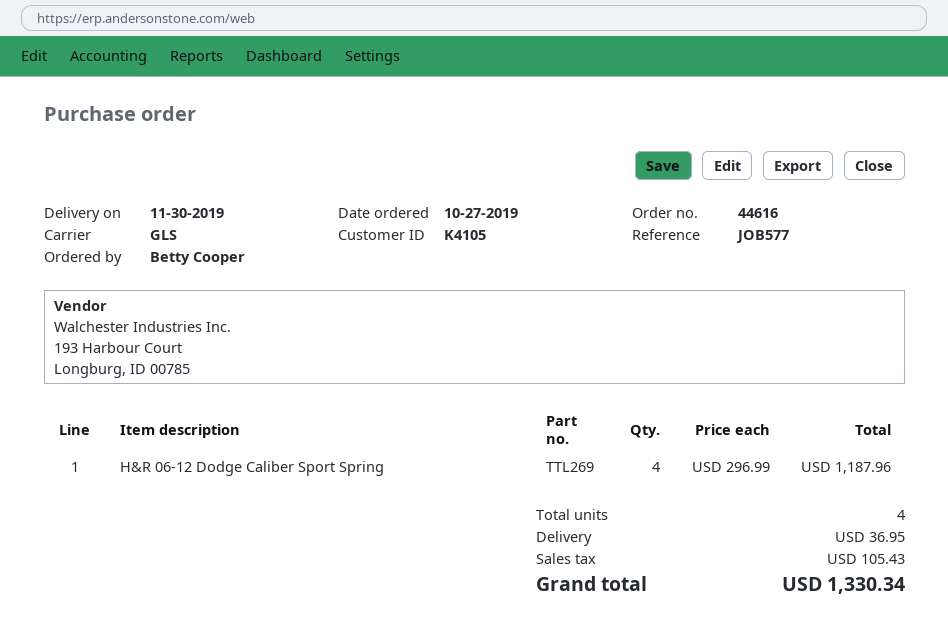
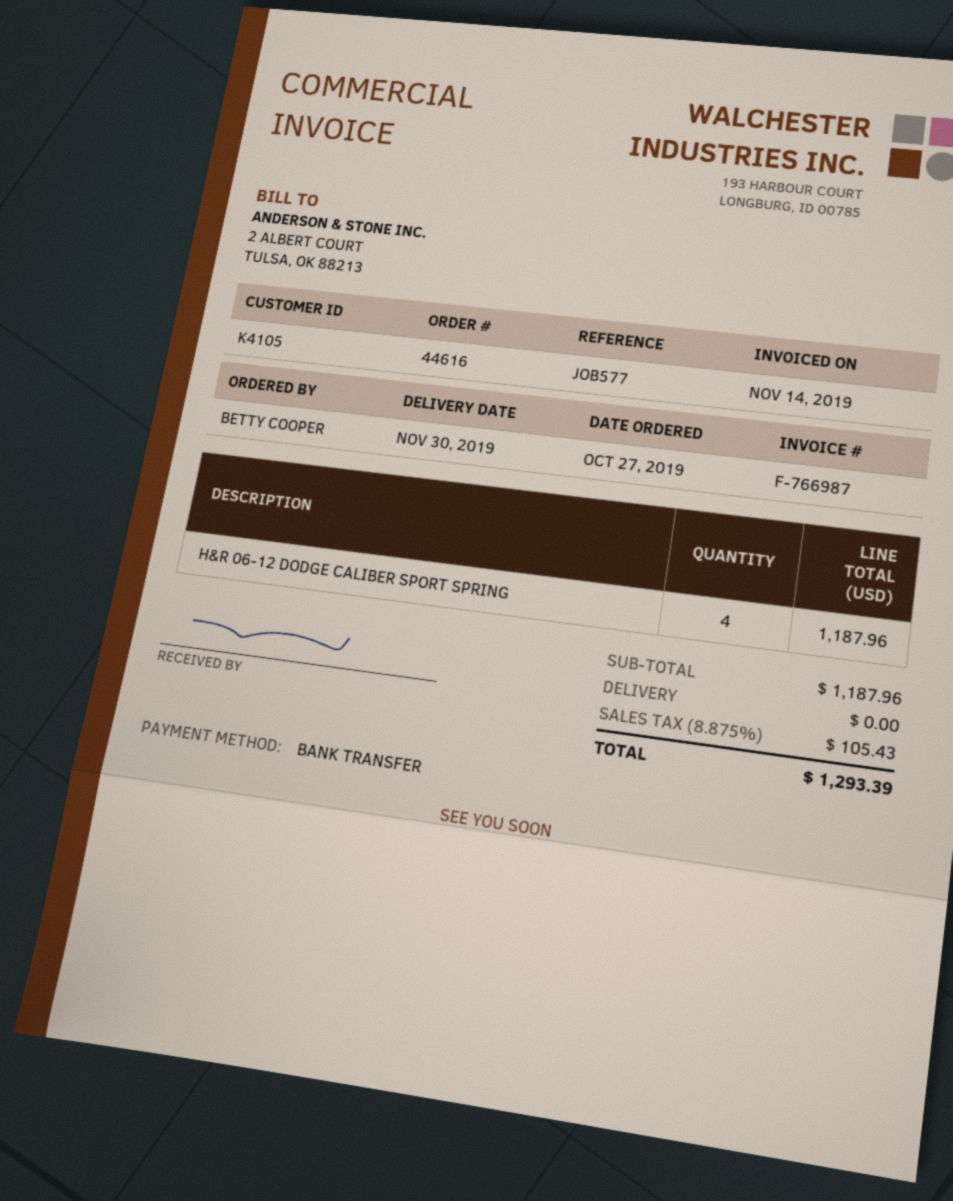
shipping: 36.95 -> 0.00
total: 1330.34 -> 1293.39

